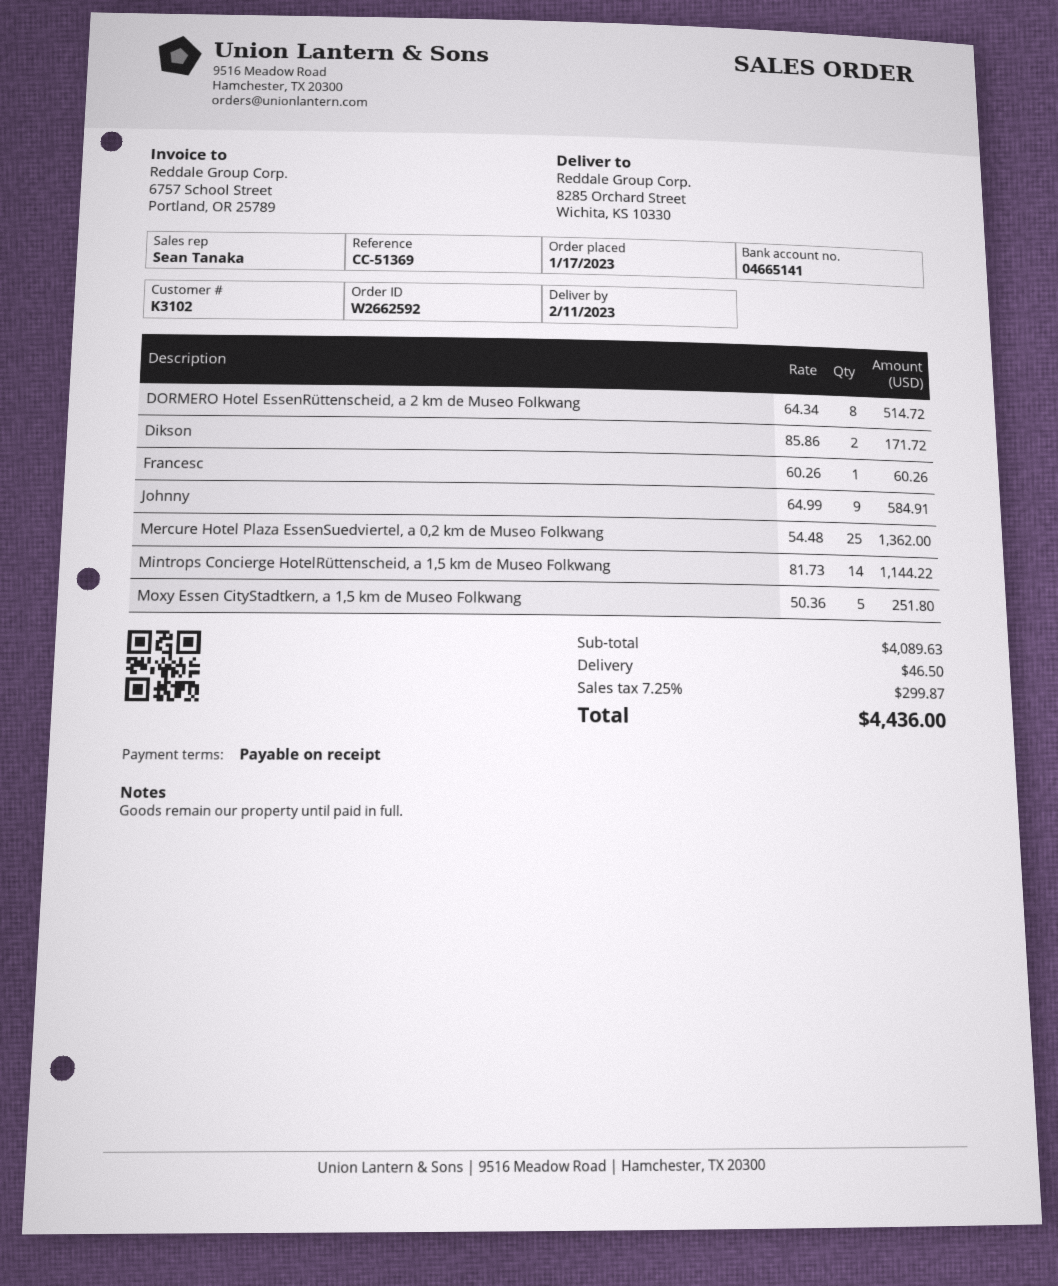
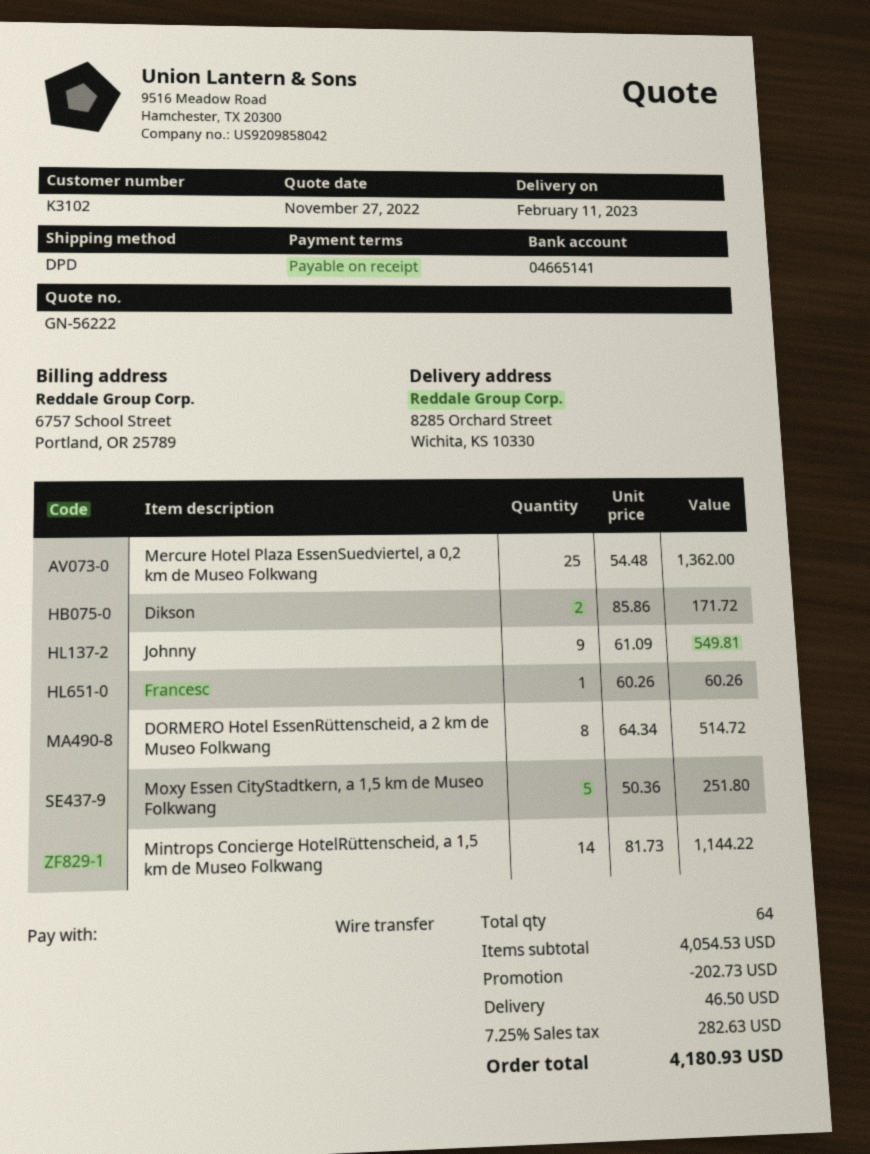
Johnny: 9 x 64.99 = 584.91 -> 9 x 61.09 = 549.81
subtotal: 4089.63 -> 4054.53
discount: none -> 202.73
tax: 7.25% = 299.87 -> 7.25% = 282.63
total: 4436.00 -> 4180.93

